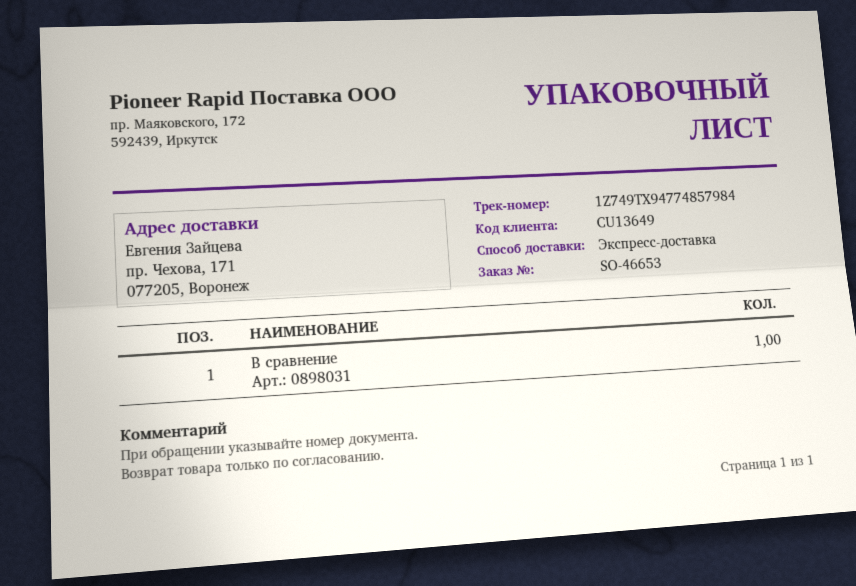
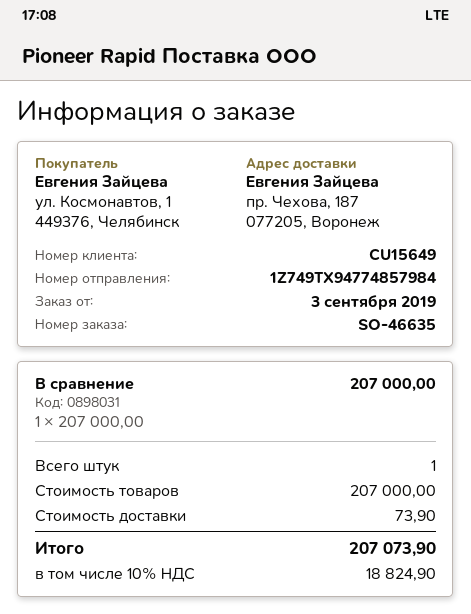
order number: SO-46653 -> SO-46635
customer number: CU13649 -> CU15649
ship to: пр. Чехова, 171, 077205, Воронеж -> пр. Чехова, 187, 077205, Воронеж

